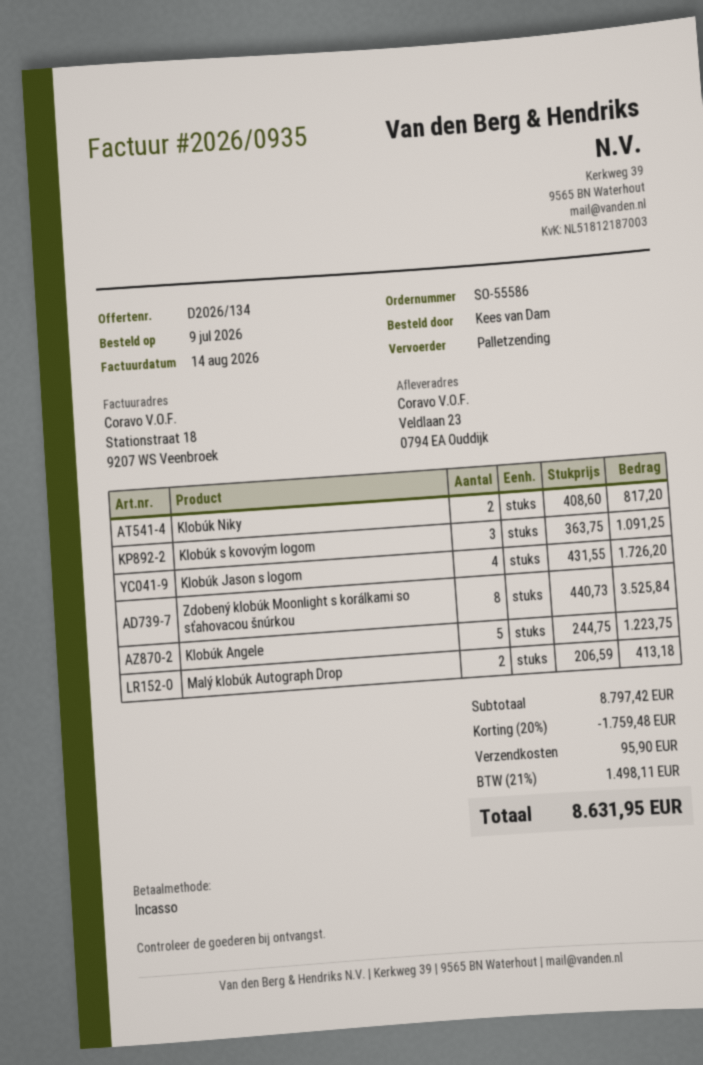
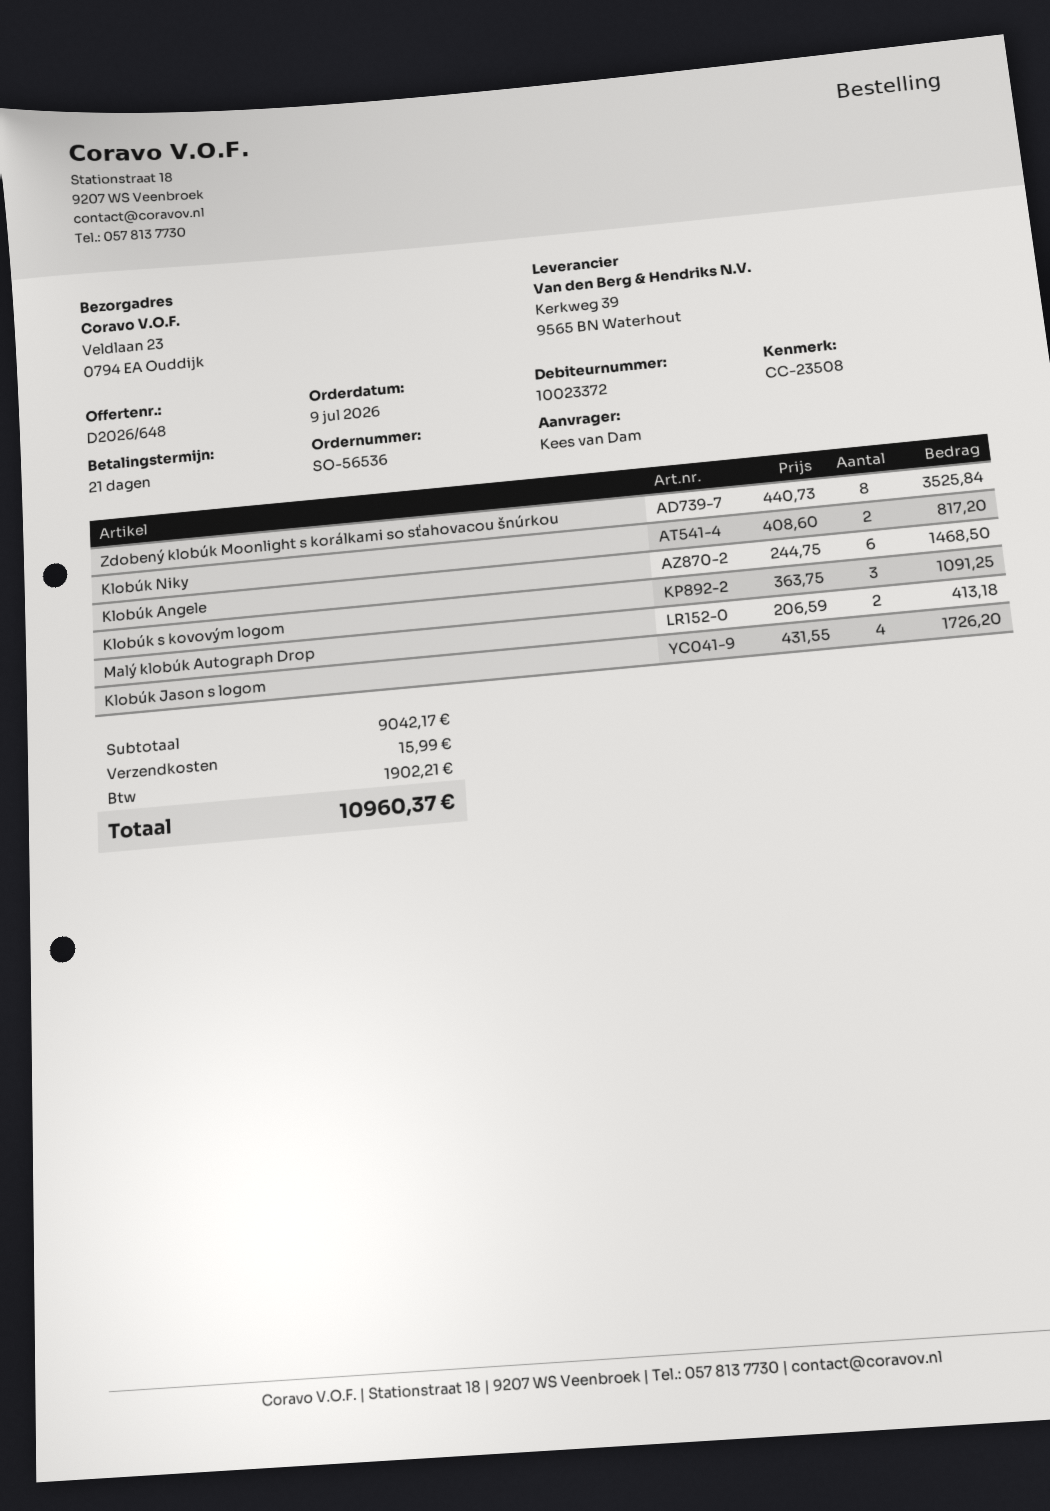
quote number: D2026/134 -> D2026/648
order number: SO-55586 -> SO-56536
Klobúk Angele: 5 x 244.75 = 1223.75 -> 6 x 244.75 = 1468.50
subtotal: 8797.42 -> 9042.17
discount: 20% = 1759.48 -> none
shipping: 95.90 -> 15.99
tax: 1498.11 -> 1902.21
total: 8631.95 -> 10960.37

